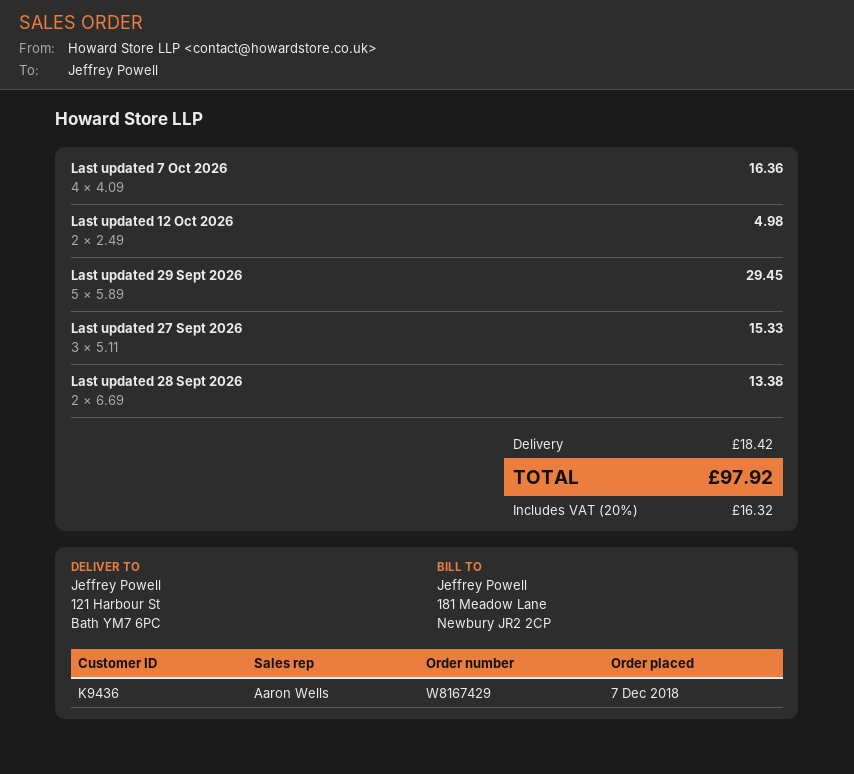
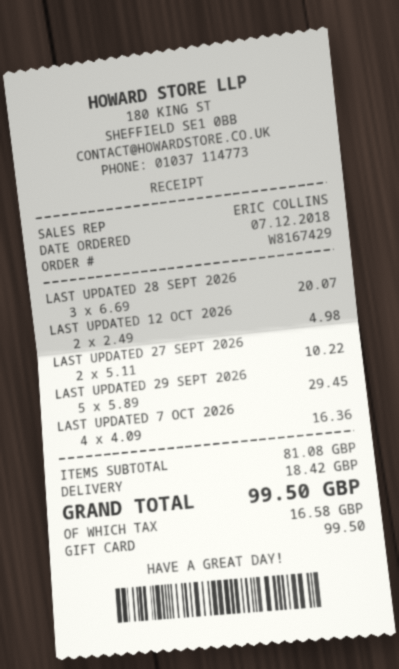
sales rep: Aaron Wells -> ERIC COLLINS
Last updated 27 Sept 2026: 3 x 5.11 = 15.33 -> 2 x 5.11 = 10.22
Last updated 28 Sept 2026: 2 x 6.69 = 13.38 -> 3 x 6.69 = 20.07
tax: 16.32 -> 16.58
total: 97.92 -> 99.50

